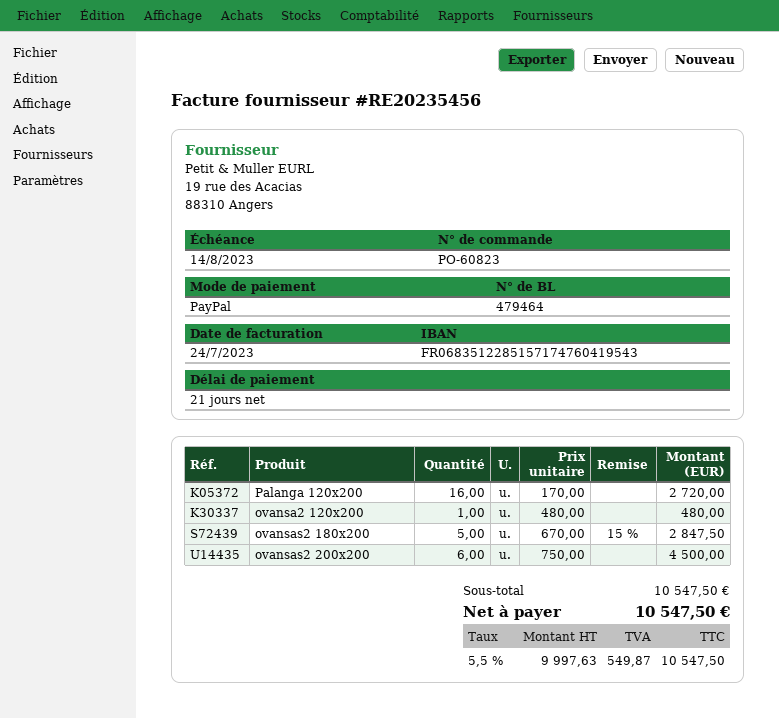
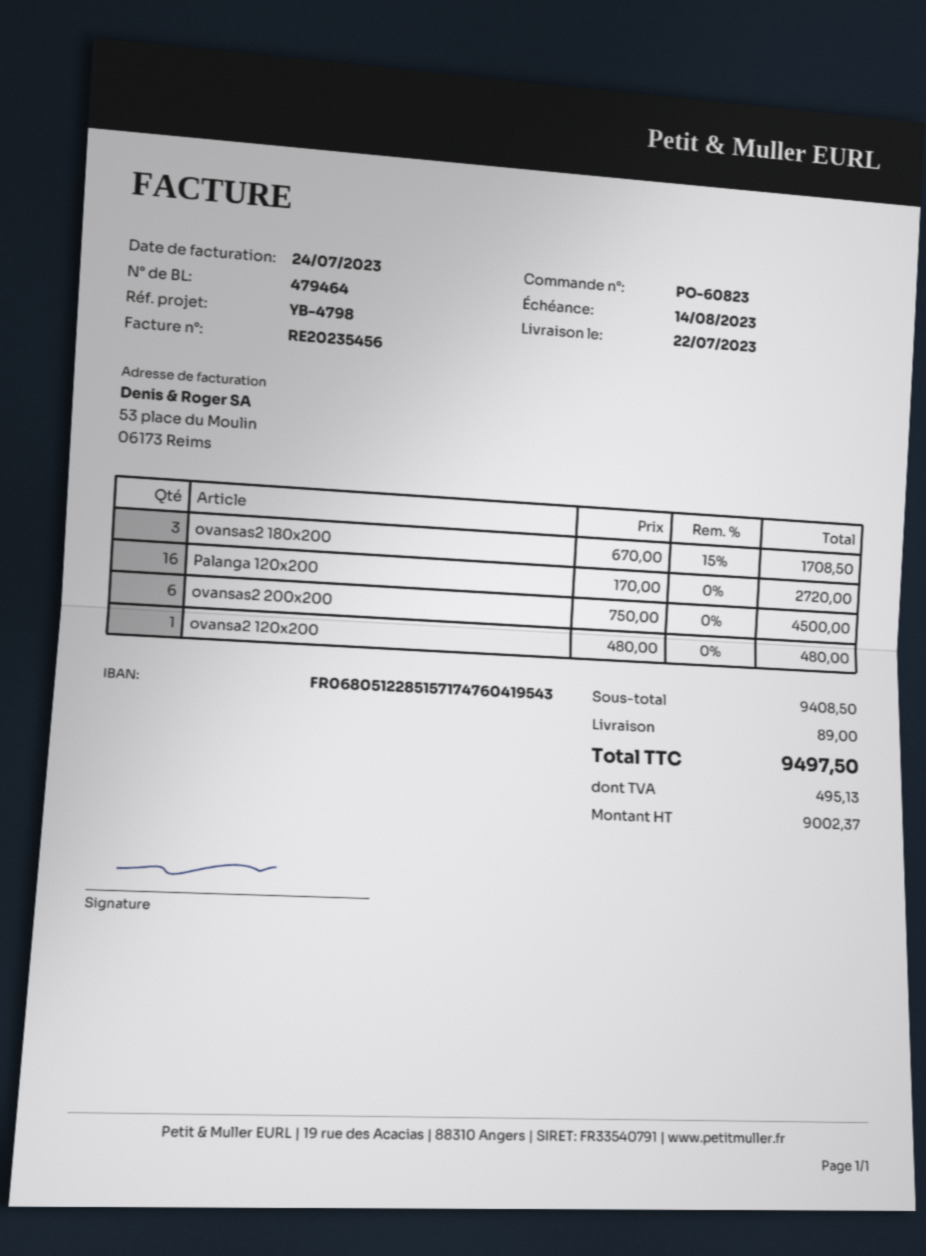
bank account: FR0683512285157174760419543 -> FR0680512285157174760419543
ovansas2 180x200: 5 x 670.00 - 15% = 2847.50 -> 3 x 670.00 - 15% = 1708.50
subtotal: 10547.50 -> 9408.50
shipping: none -> 89.00
net: 9997.63 -> 9002.37
tax: 549.87 -> 495.13
total: 10547.50 -> 9497.50

